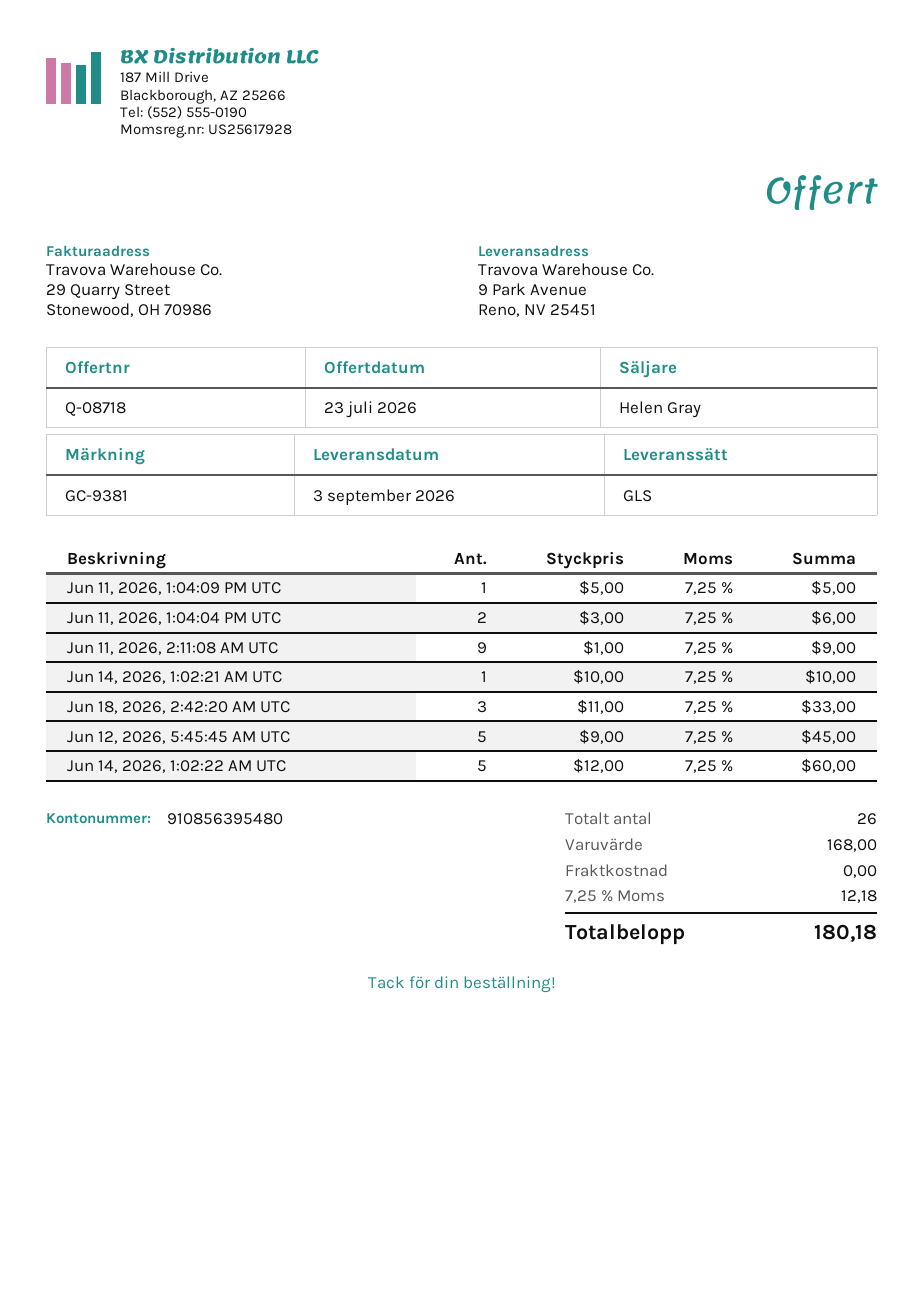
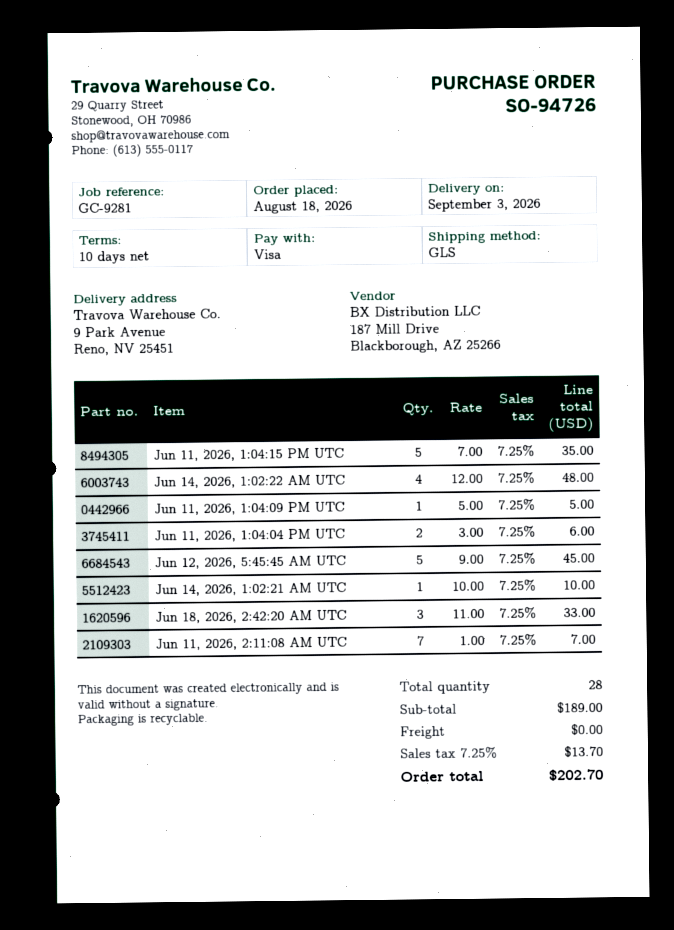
reference: GC-9381 -> GC-9281
Jun 11, 2026, 2:11:08 AM UTC: 9 x 1.00 = 9.00 -> 7 x 1.00 = 7.00
Jun 14, 2026, 1:02:22 AM UTC: 5 x 12.00 = 60.00 -> 4 x 12.00 = 48.00
Jun 11, 2026, 1:04:15 PM UTC: none -> 5 x 7.00 = 35.00
total quantity: 26 -> 28
subtotal: 168.00 -> 189.00
tax: 7.25% = 12.18 -> 7.25% = 13.70
total: 180.18 -> 202.70

